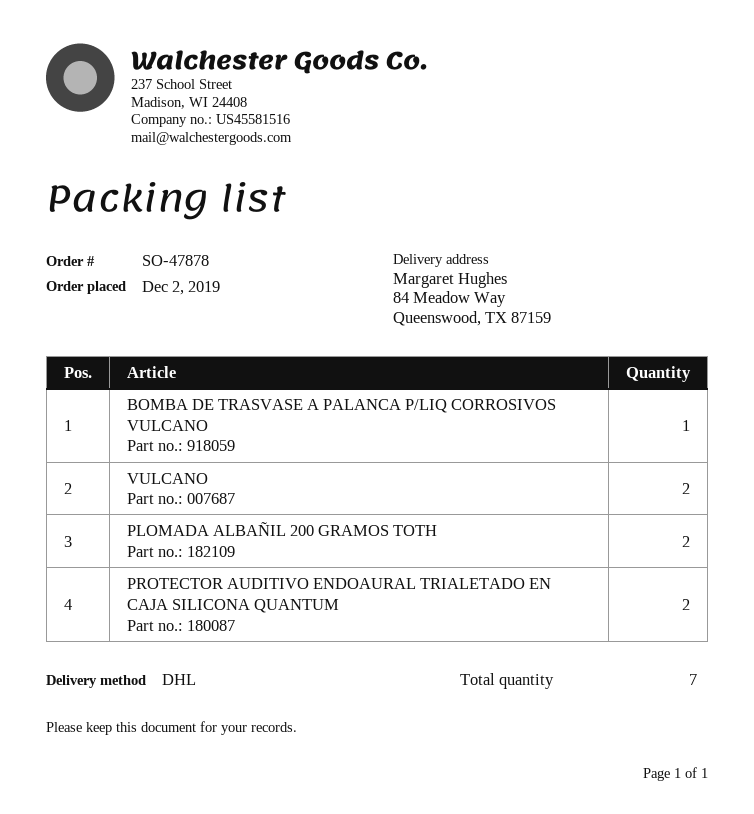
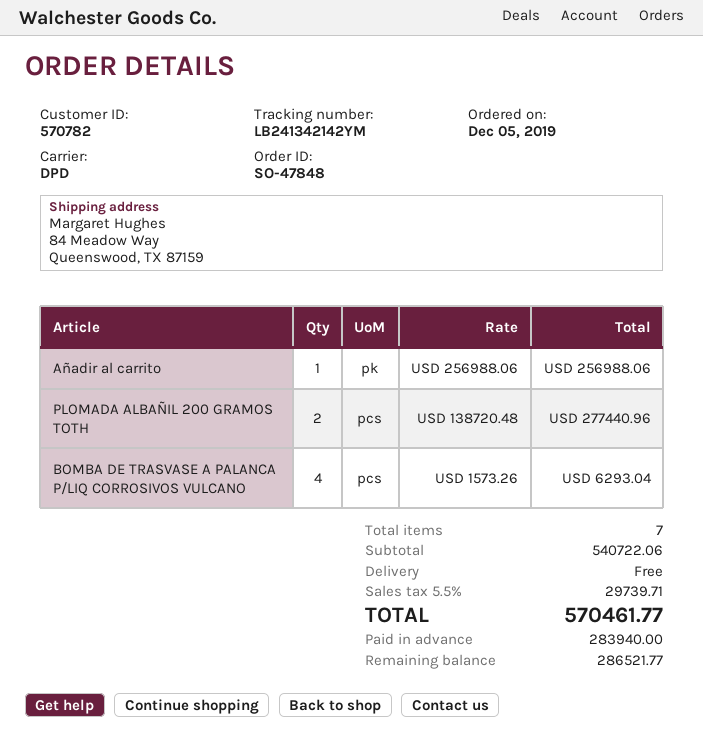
order number: SO-47878 -> SO-47848
order date: 2019-12-02 -> 2019-12-05
shipping method: DHL -> DPD
BOMBA DE TRASVASE A PALANCA P/LIQ CORROSIVOS VULCANO: 1 -> 4
VULCANO: 2 -> none
PROTECTOR AUDITIVO ENDOAURAL TRIALETADO EN CAJA SILICONA QUANTUM: 2 -> none
Añadir al carrito: none -> 1

